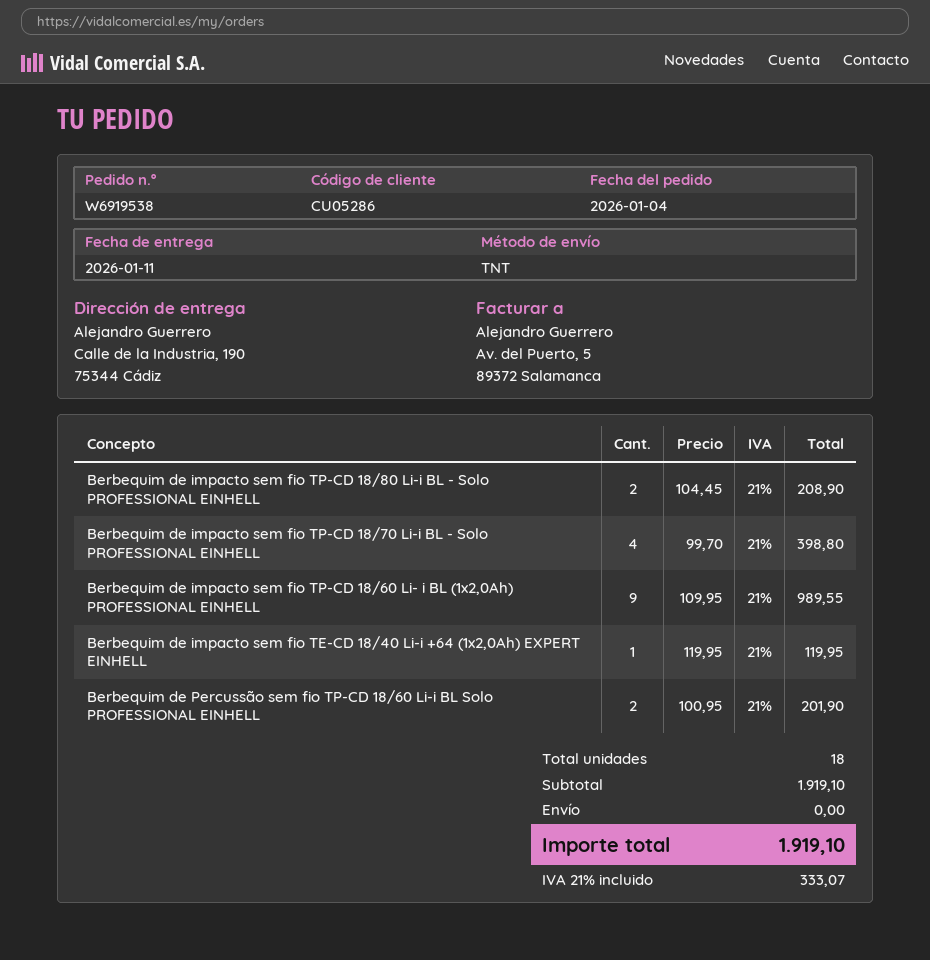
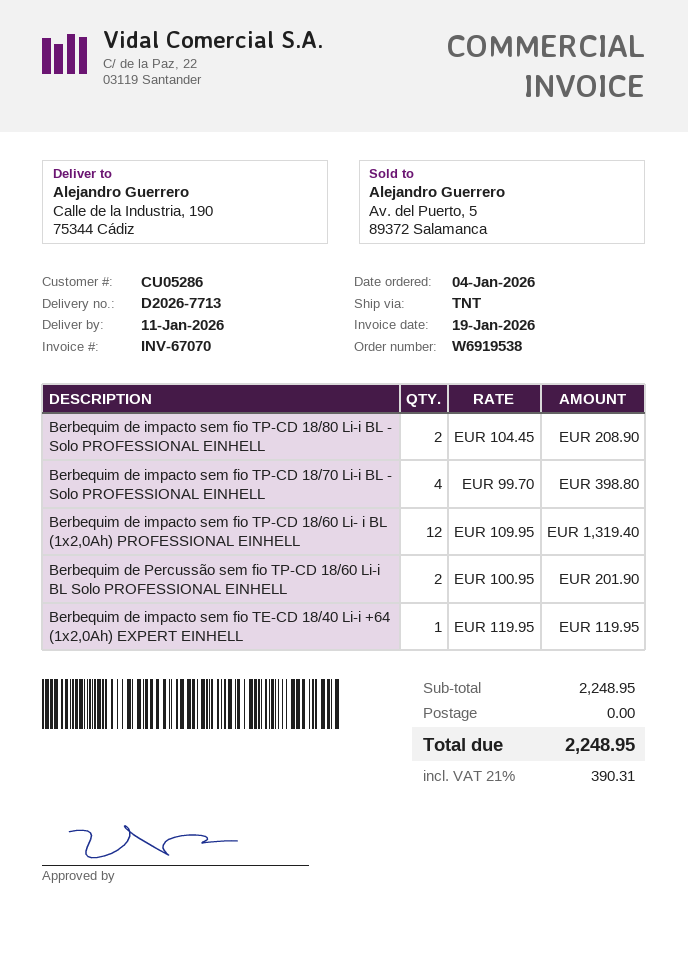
Berbequim de impacto sem fio TP-CD 18/60 Li- i BL (1x2,0Ah) PROFESSIONAL EINHELL: 9 x 109.95 = 989.55 -> 12 x 109.95 = 1319.40
subtotal: 1919.10 -> 2248.95
tax: 21% = 333.07 -> 21% = 390.31
total: 1919.10 -> 2248.95

